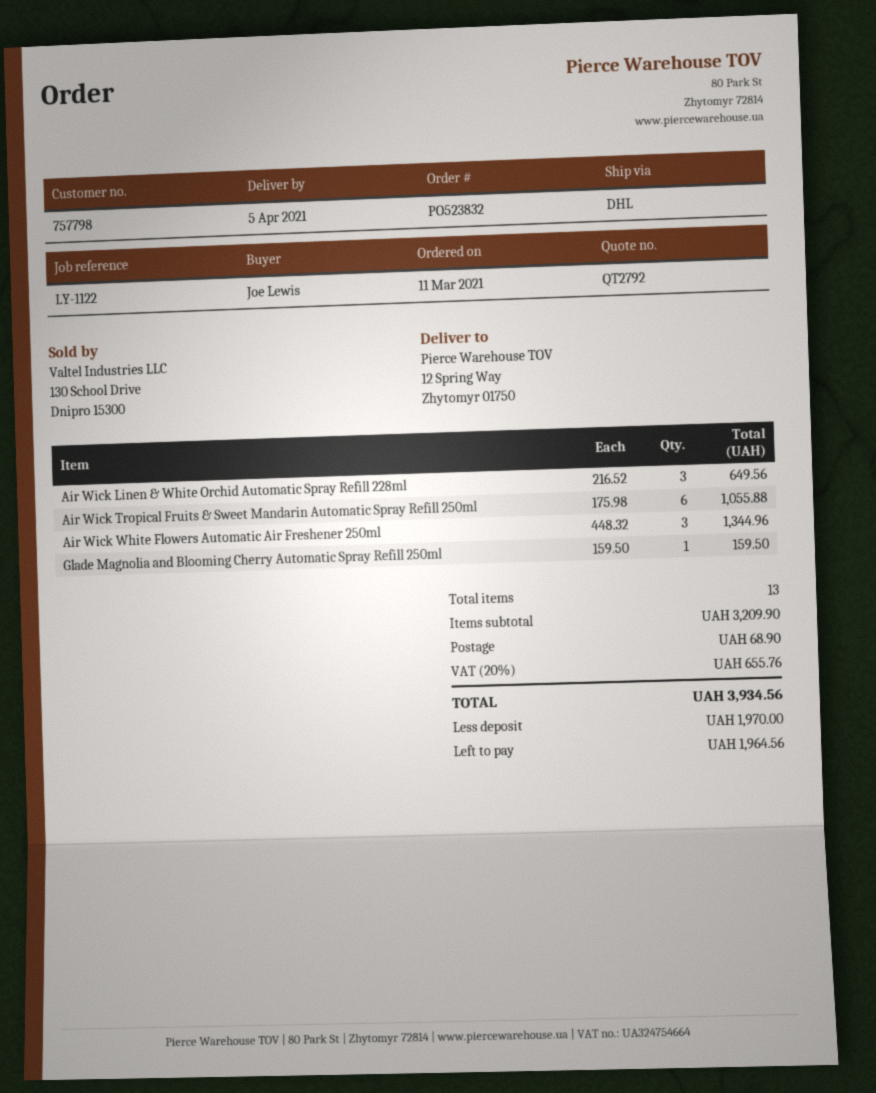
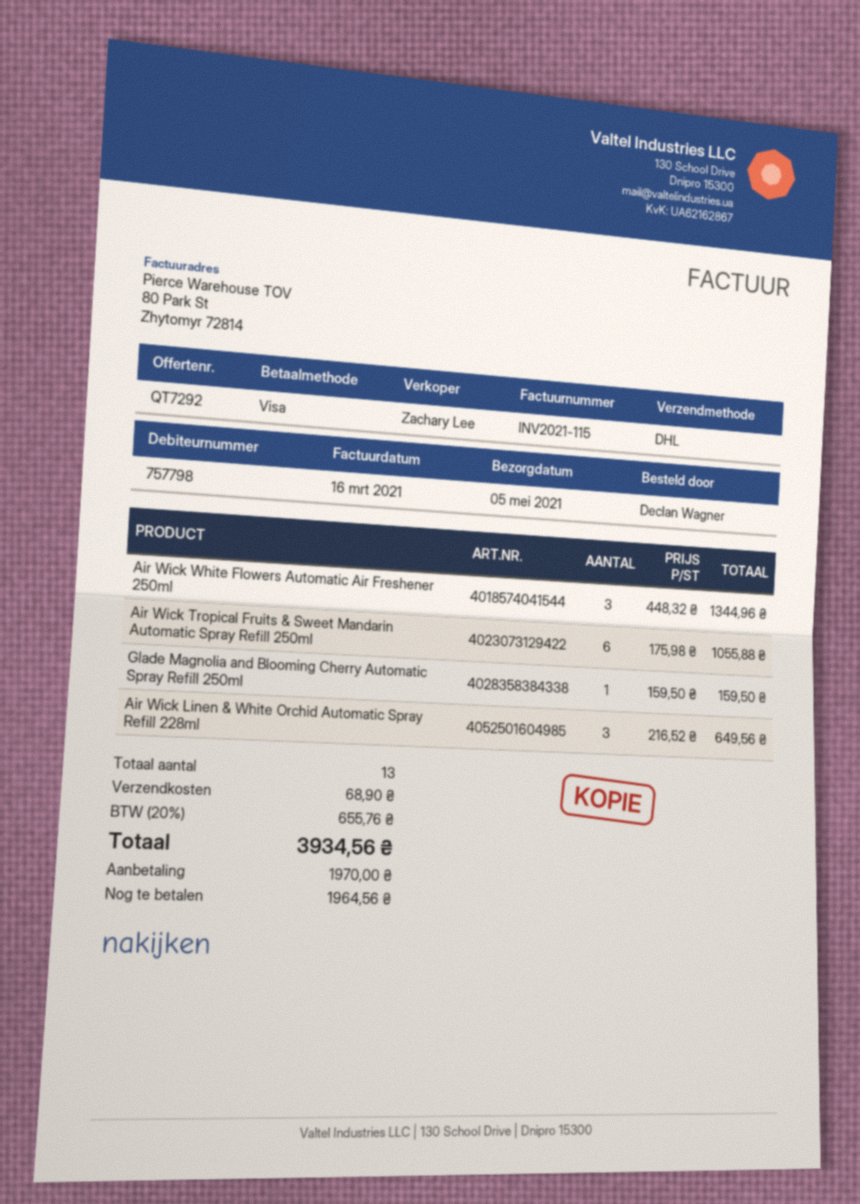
quote number: QT2792 -> QT7292
delivery date: 2021-04-05 -> 2021-05-05
ordered by: Joe Lewis -> Declan Wagner

